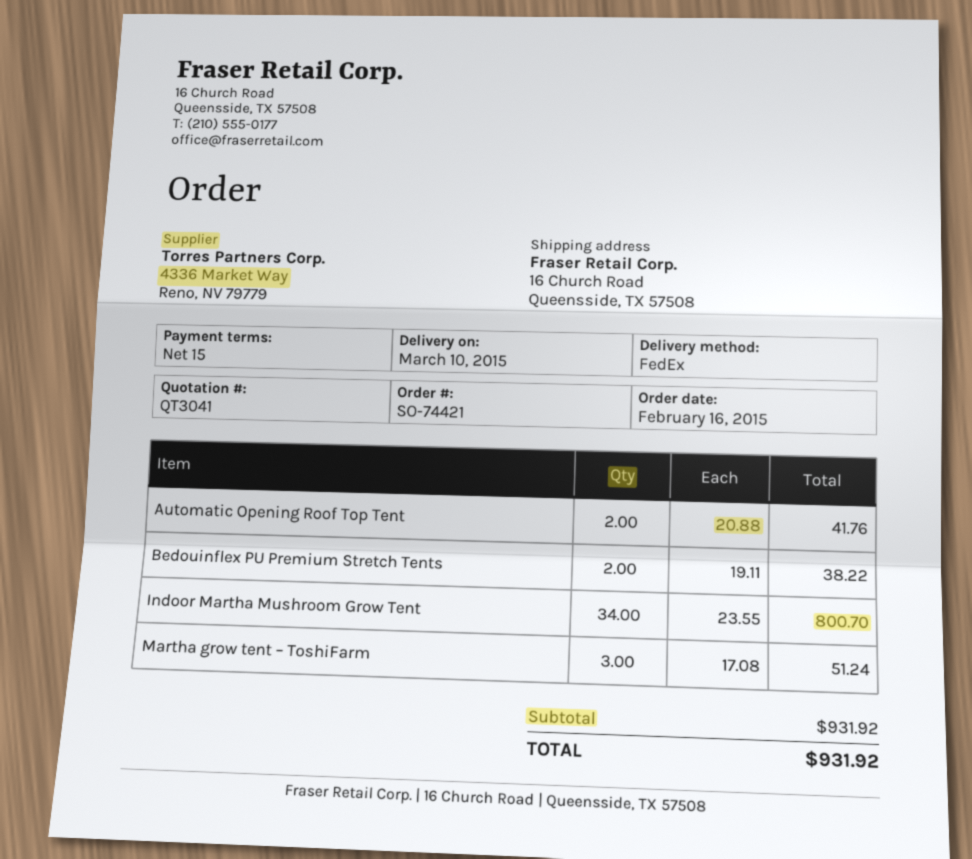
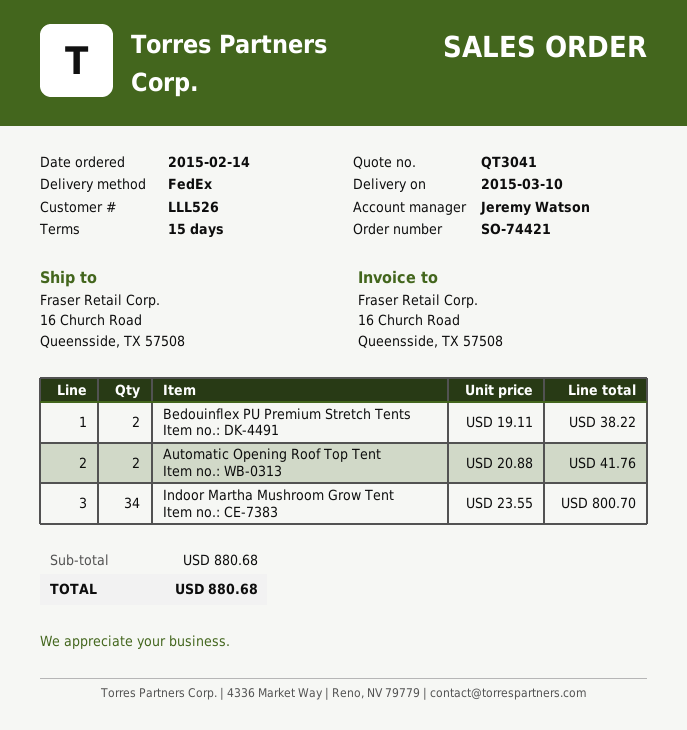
order date: 2015-02-16 -> 2015-02-14
Martha grow tent – ToshiFarm: 3 x 17.08 = 51.24 -> none
subtotal: 931.92 -> 880.68
total: 931.92 -> 880.68

